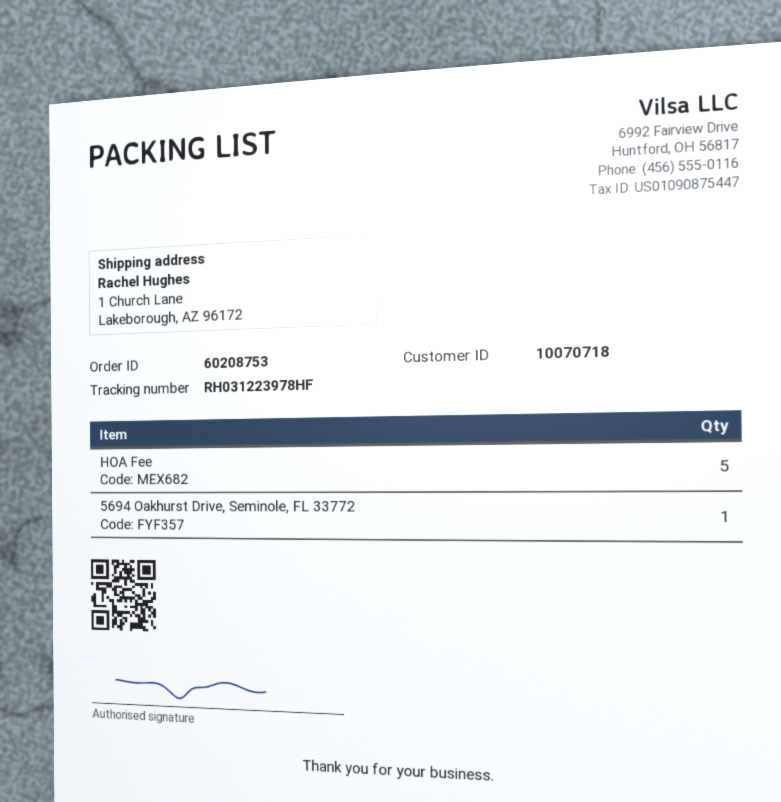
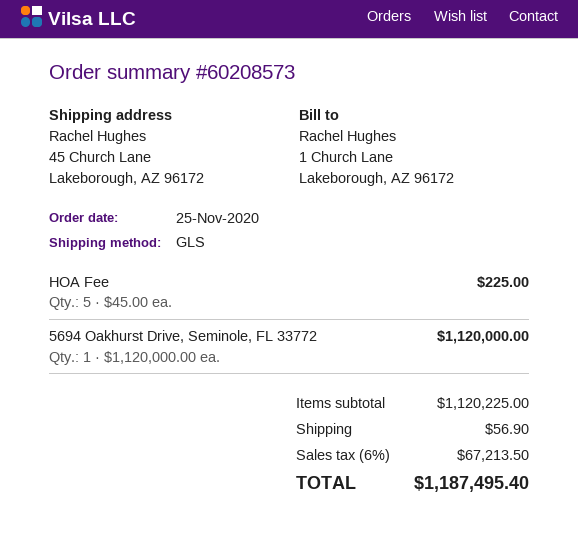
order number: 60208753 -> 60208573
ship to: 1 Church Lane, Lakeborough, AZ 96172 -> 45 Church Lane, Lakeborough, AZ 96172

